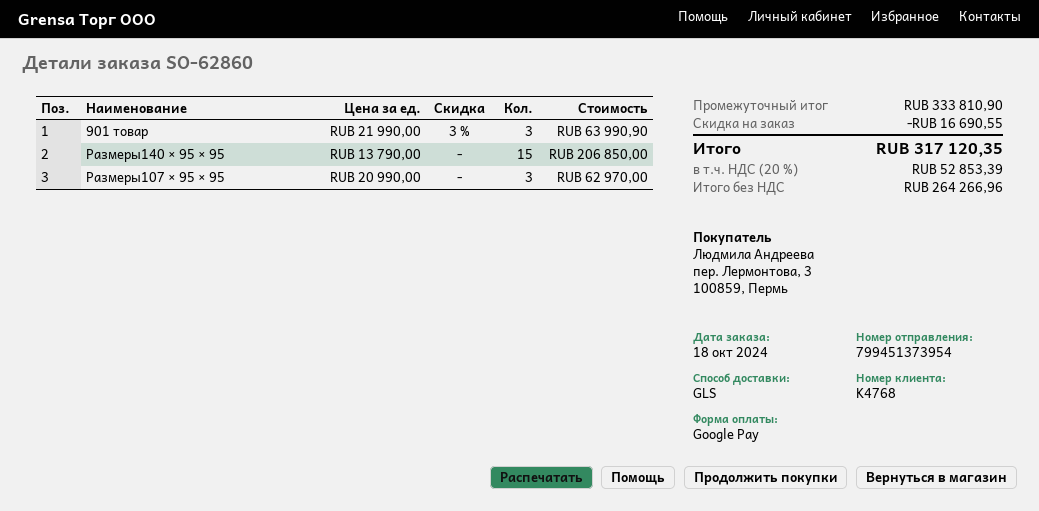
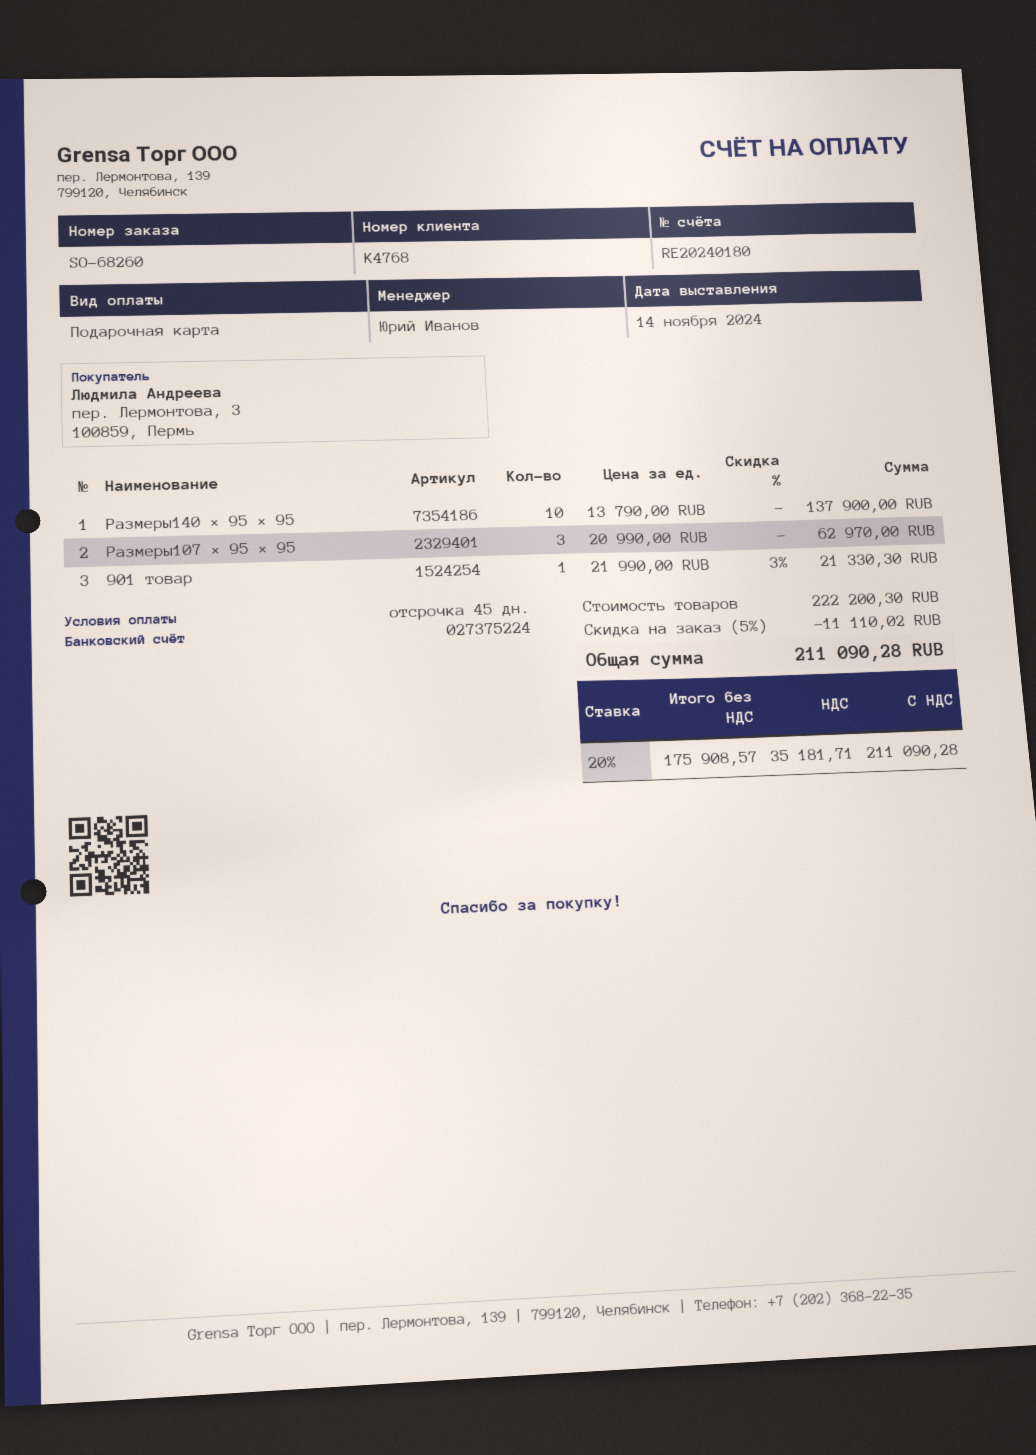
order number: SO-62860 -> SO-68260
payment method: Google Pay -> gift card
901 товар: 3 x 21990.00 - 3% = 63990.90 -> 1 x 21990.00 - 3% = 21330.30
Размеры140 × 95 × 95: 15 x 13790.00 = 206850.00 -> 10 x 13790.00 = 137900.00
subtotal: 333810.90 -> 222200.30
discount: 16690.55 -> 11110.02
net: 264266.96 -> 175908.57
tax: 20% = 52853.39 -> 20% = 35181.71
total: 317120.35 -> 211090.28

